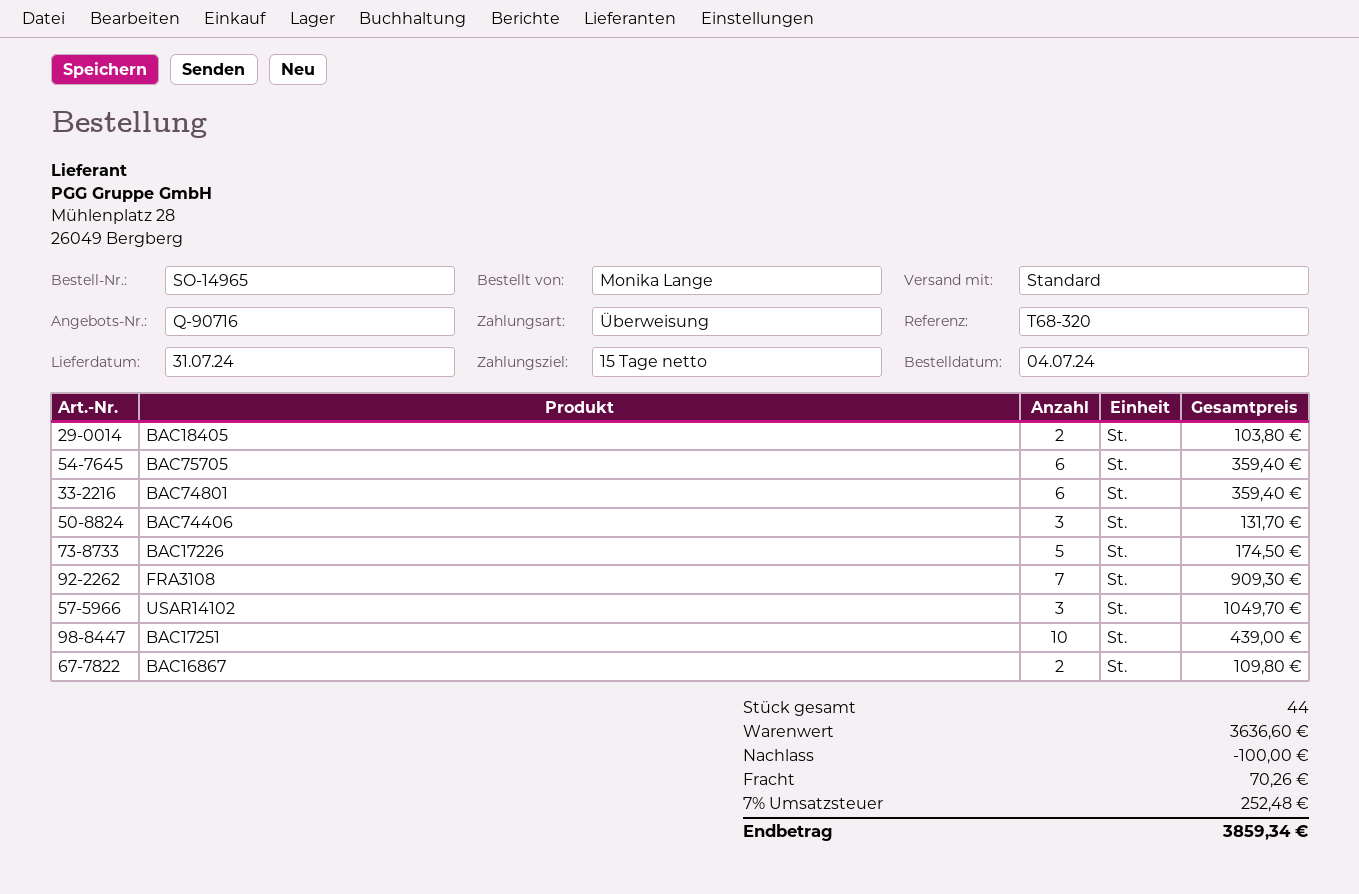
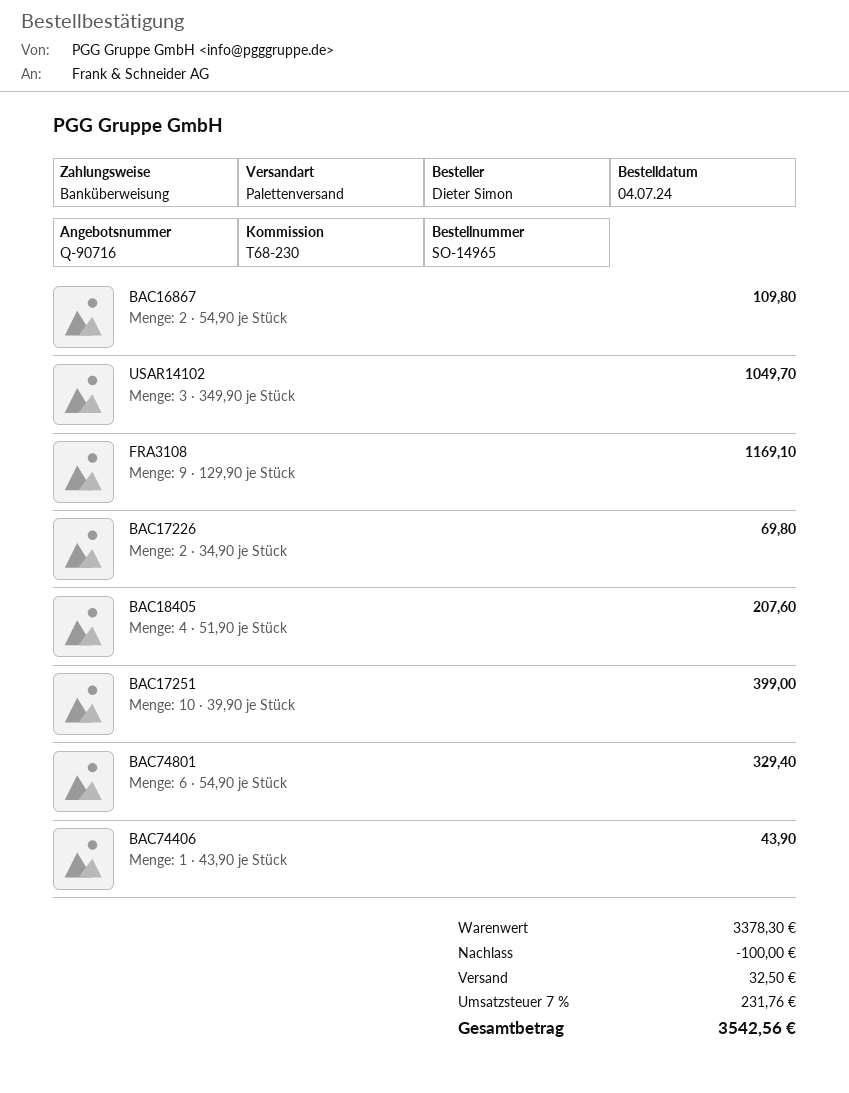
reference: T68-320 -> T68-230
ordered by: Monika Lange -> Dieter Simon
shipping method: standard -> pallet freight
BAC18405: 2 for 103.80 -> 4 for 207.60
BAC75705: 6 for 359.40 -> none
BAC74801: 6 for 359.40 -> 6 for 329.40
BAC74406: 3 for 131.70 -> 1 for 43.90
BAC17226: 5 for 174.50 -> 2 for 69.80
FRA3108: 7 for 909.30 -> 9 for 1169.10
BAC17251: 10 for 439.00 -> 10 for 399.00
subtotal: 3636.60 -> 3378.30
shipping: 70.26 -> 32.50
tax: 7% = 252.48 -> 7% = 231.76
total: 3859.34 -> 3542.56

